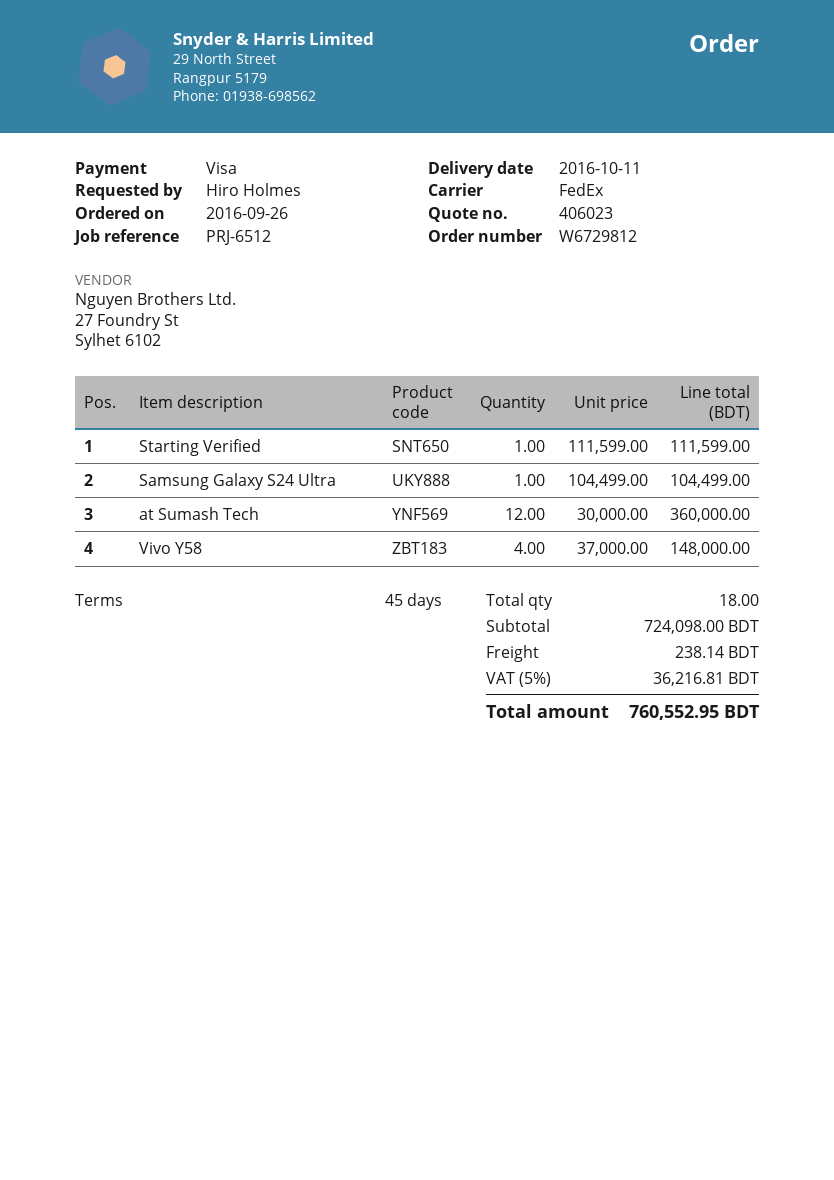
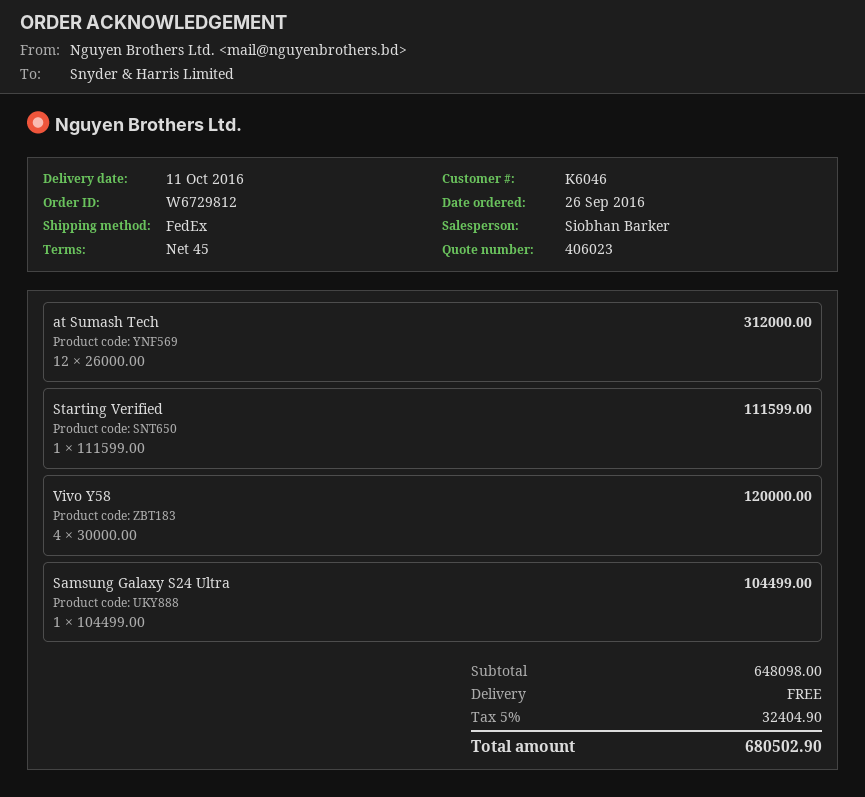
at Sumash Tech: 12 x 30000.00 = 360000.00 -> 12 x 26000.00 = 312000.00
Vivo Y58: 4 x 37000.00 = 148000.00 -> 4 x 30000.00 = 120000.00
subtotal: 724098.00 -> 648098.00
shipping: 238.14 -> 0.00
tax: 5% = 36216.81 -> 5% = 32404.90
total: 760552.95 -> 680502.90

